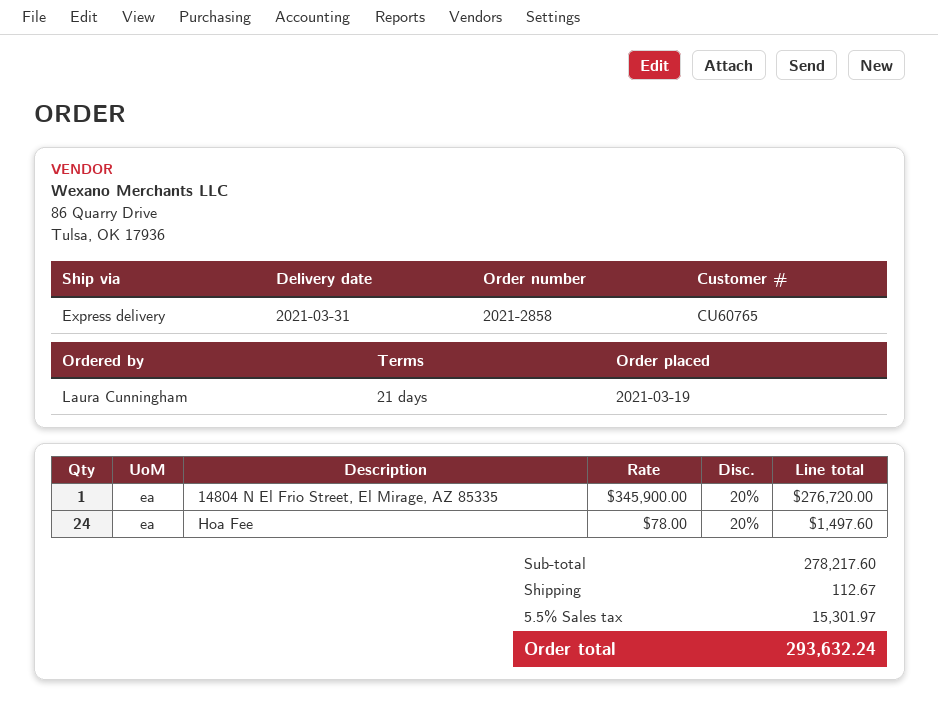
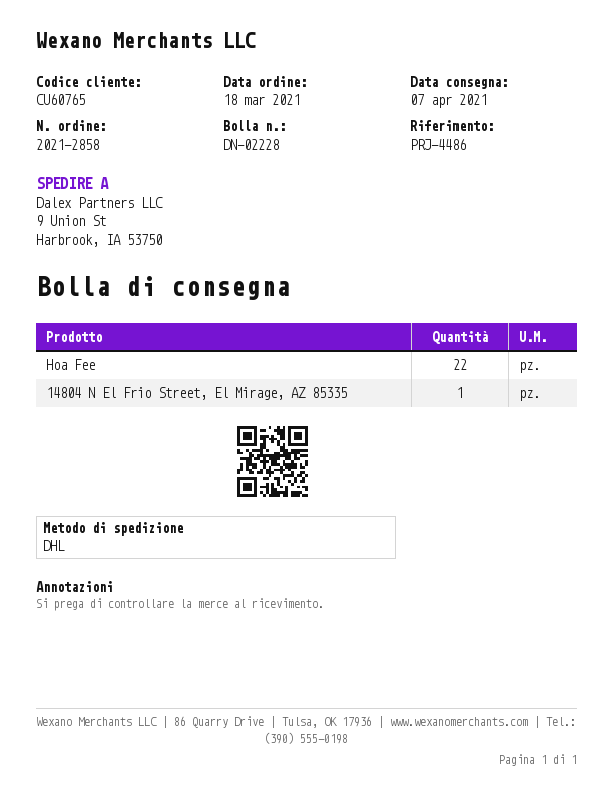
order date: 2021-03-19 -> 2021-03-18
delivery date: 2021-03-31 -> 2021-04-07
shipping method: express -> DHL
Hoa Fee: 24 -> 22

